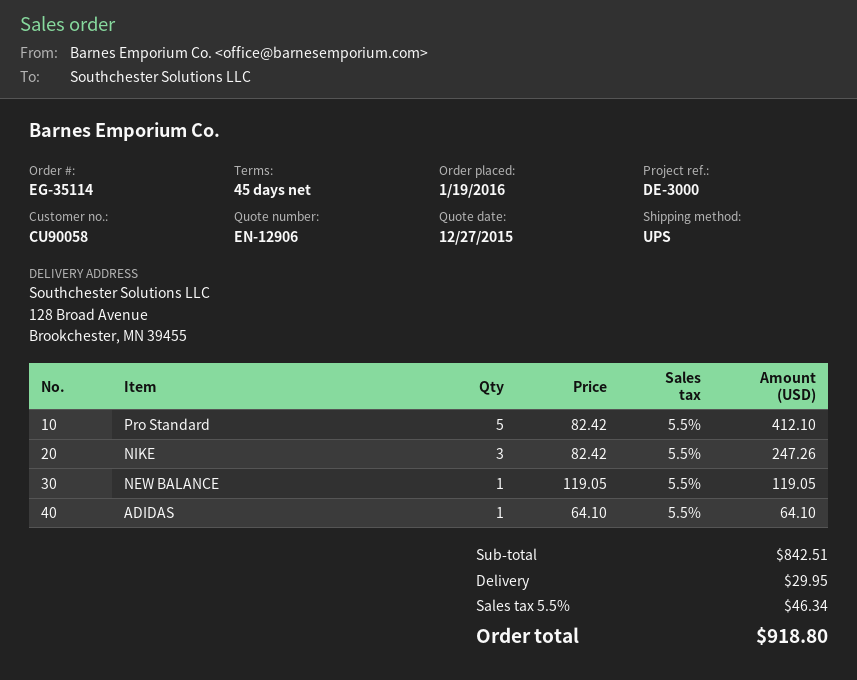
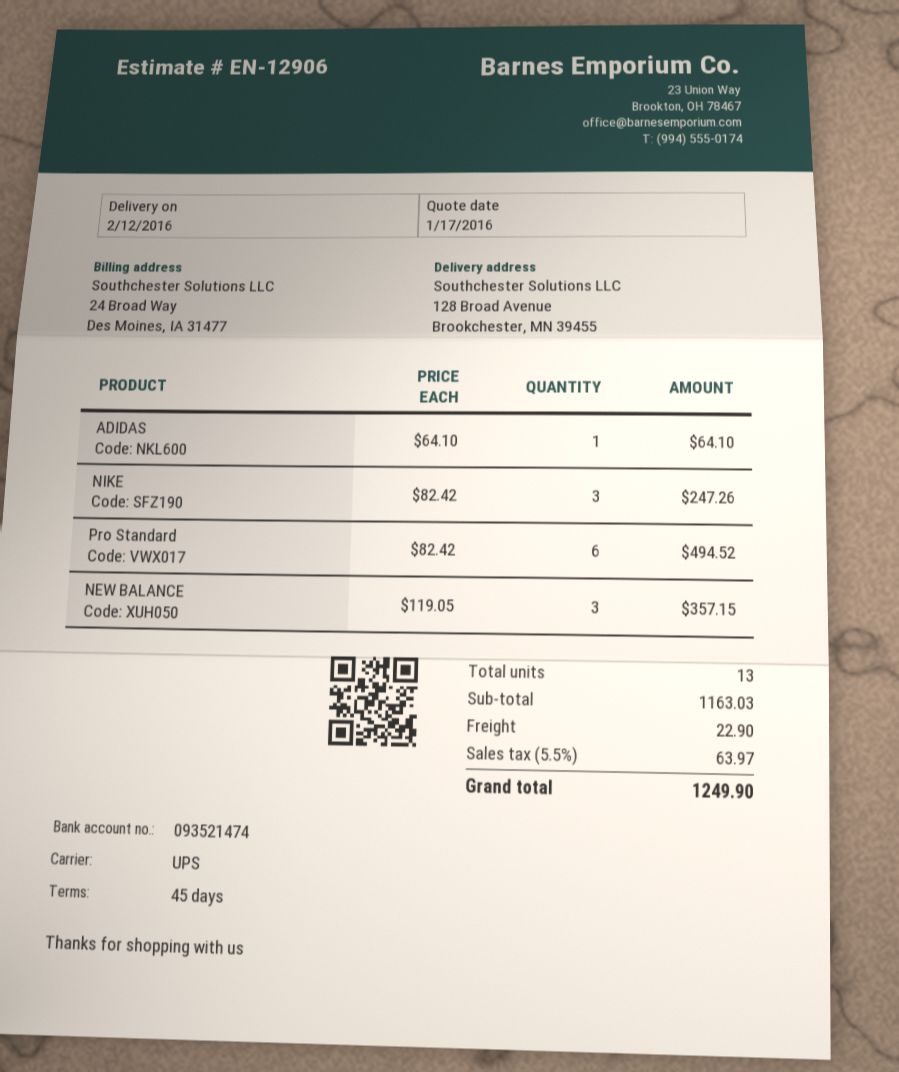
quote date: 2015-12-27 -> 2016-01-17
Pro Standard: 5 x 82.42 = 412.10 -> 6 x 82.42 = 494.52
NEW BALANCE: 1 x 119.05 = 119.05 -> 3 x 119.05 = 357.15
subtotal: 842.51 -> 1163.03
shipping: 29.95 -> 22.90
tax: 5.5% = 46.34 -> 5.5% = 63.97
total: 918.80 -> 1249.90

